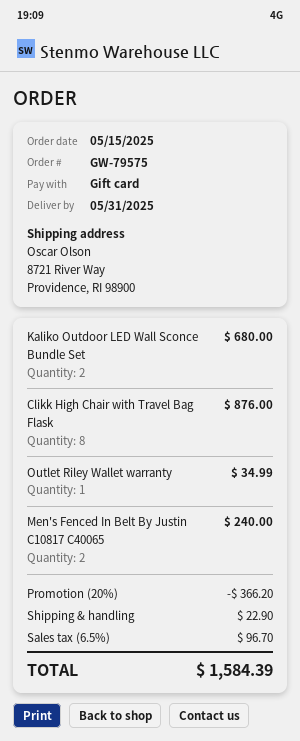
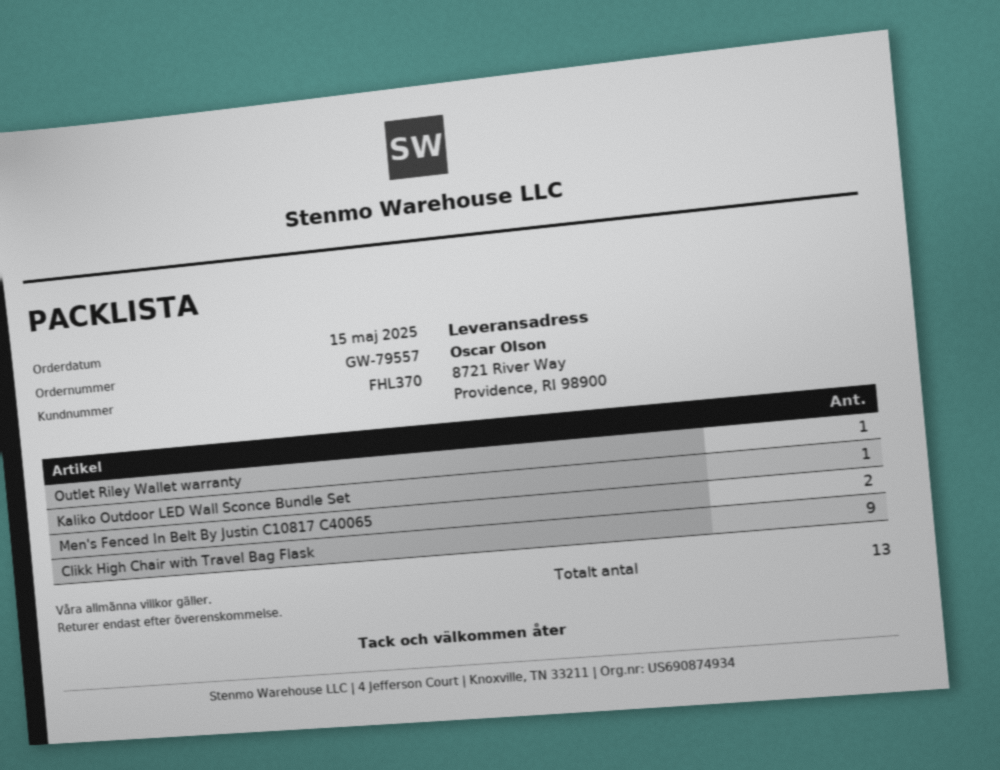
order number: GW-79575 -> GW-79557
Kaliko Outdoor LED Wall Sconce Bundle Set: 2 -> 1
Clikk High Chair with Travel Bag Flask: 8 -> 9

